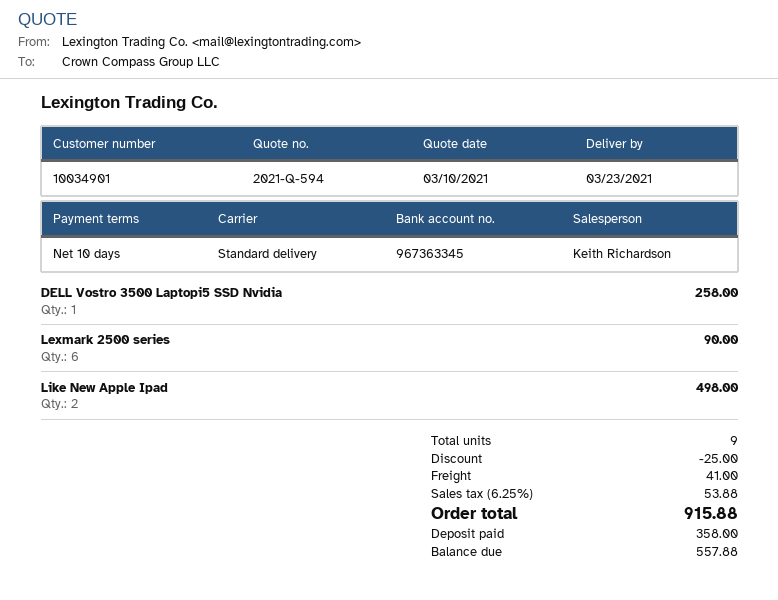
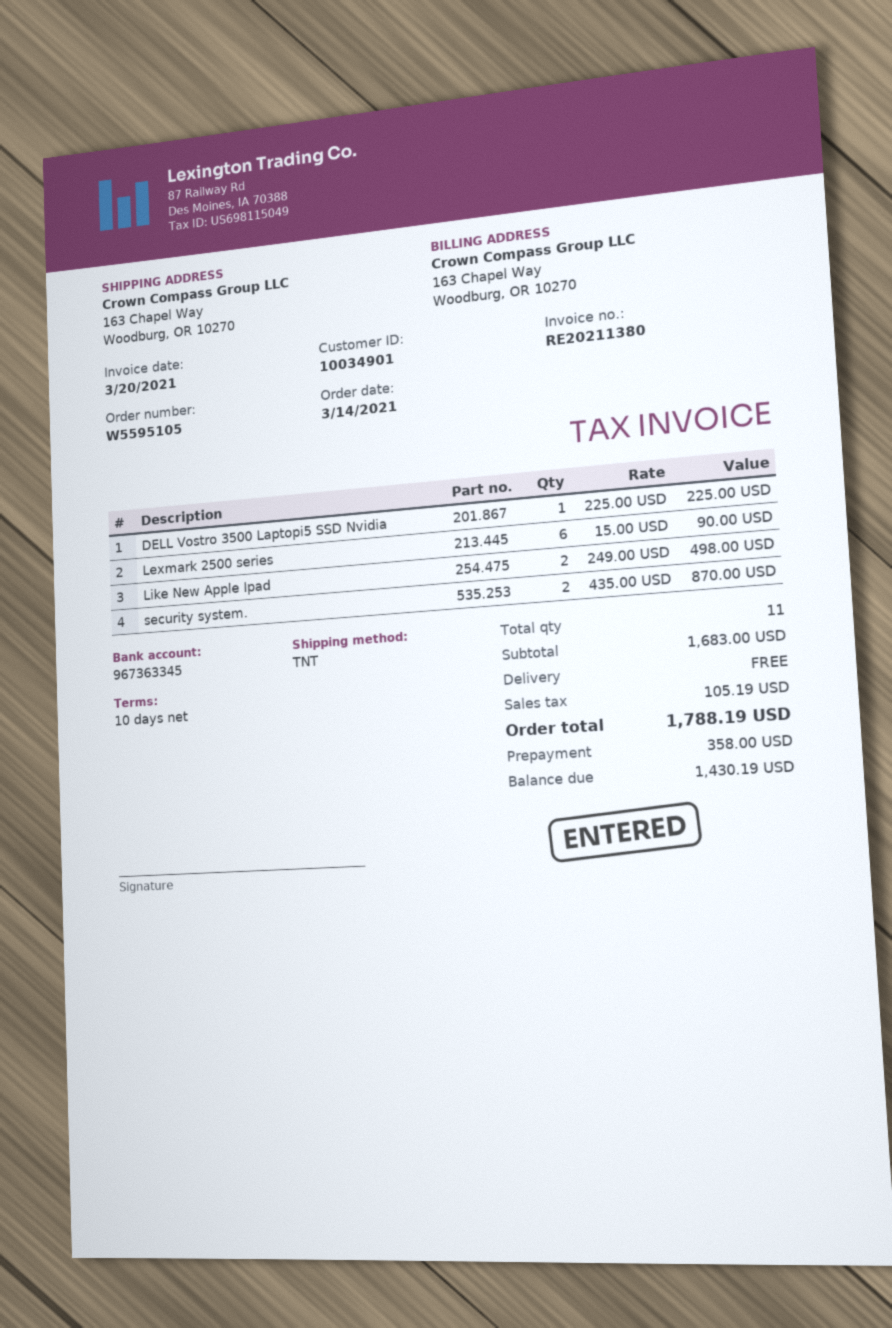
shipping method: standard -> TNT
DELL Vostro 3500 Laptopi5 SSD Nvidia: 1 for 258.00 -> 1 for 225.00
security system.: none -> 2 for 870.00
total quantity: 9 -> 11
discount: 25.00 -> none
shipping: 41.00 -> 0.00
tax: 53.88 -> 105.19
total: 915.88 -> 1788.19
balance: 557.88 -> 1430.19

